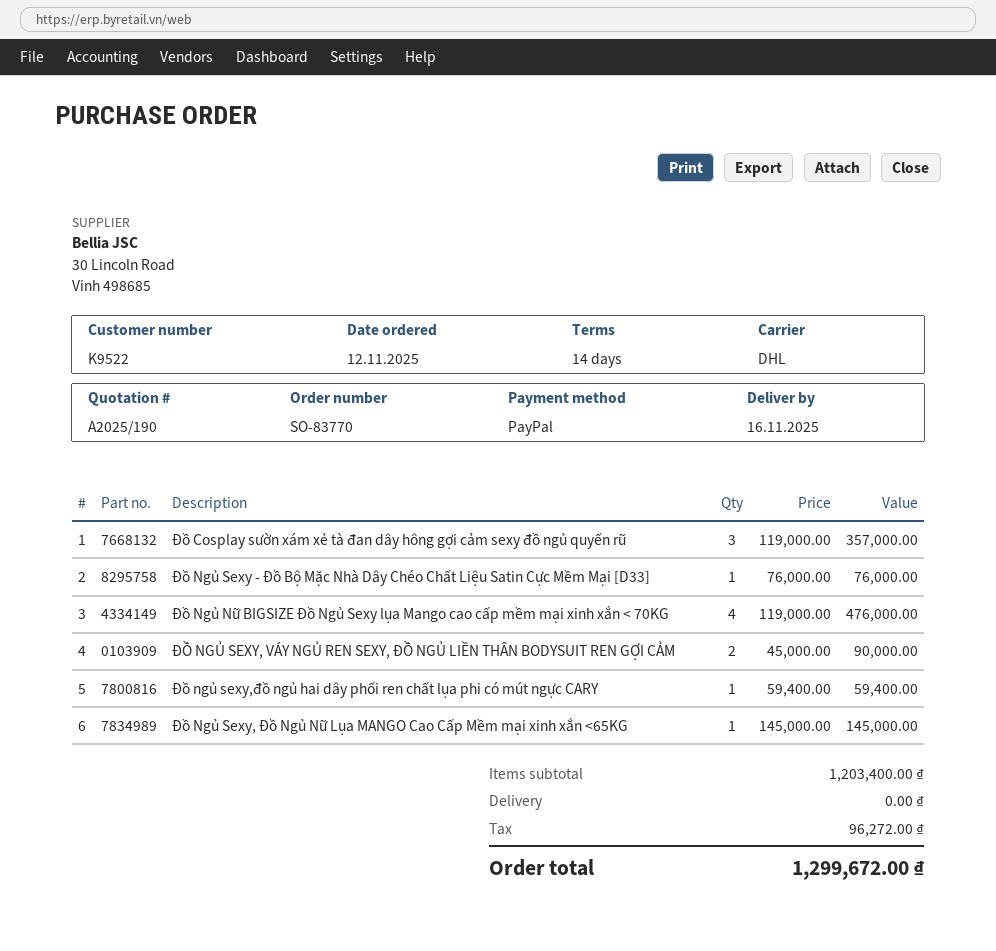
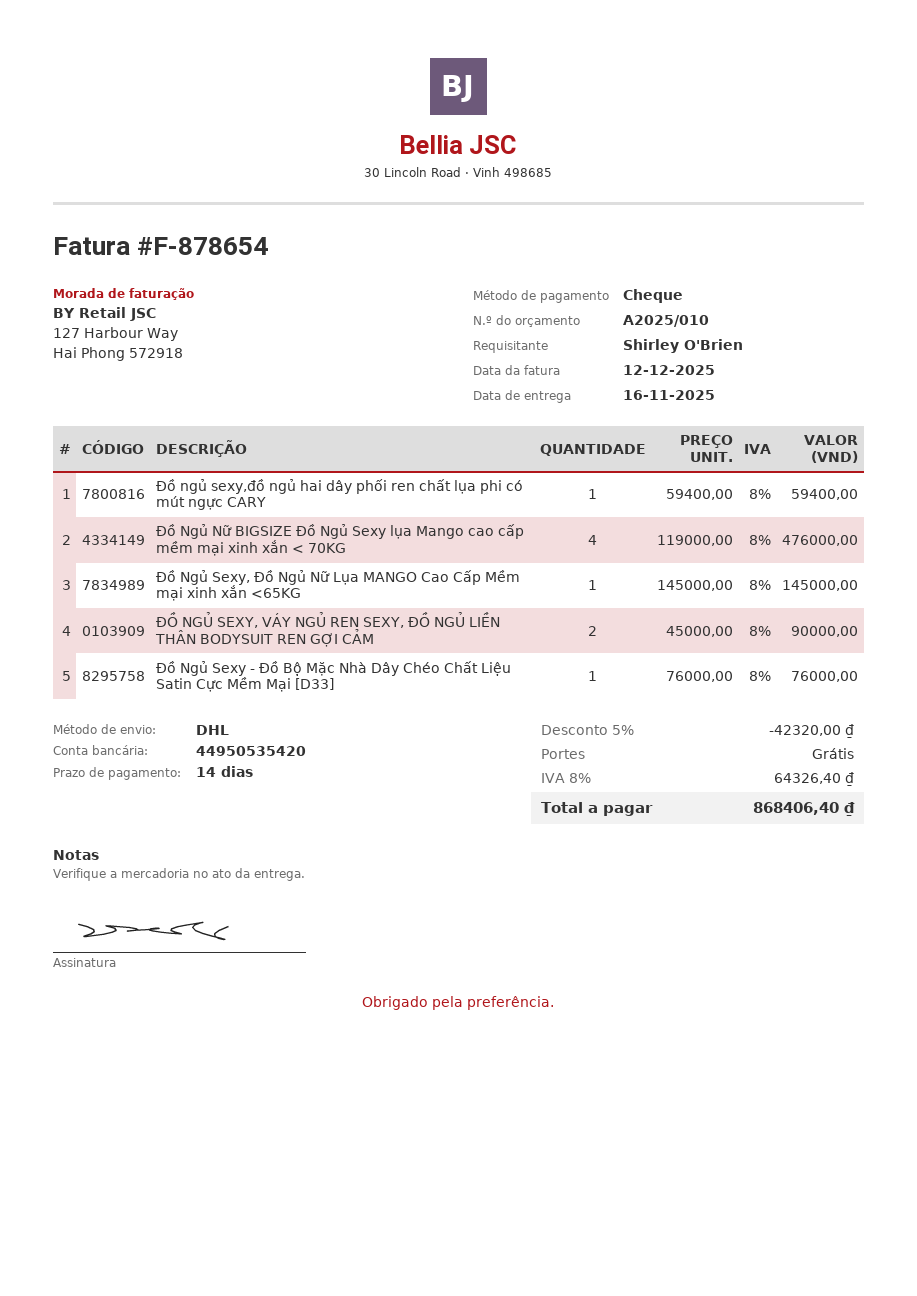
quote number: A2025/190 -> A2025/010
payment method: PayPal -> cheque
Đồ Cosplay sườn xám xẻ tà đan dây hông gợi cảm sexy đồ ngủ quyến rũ: 3 x 119000.00 = 357000.00 -> none
discount: none -> 5% = 42320.00
tax: 96272.00 -> 64326.40
total: 1299672.00 -> 868406.40

